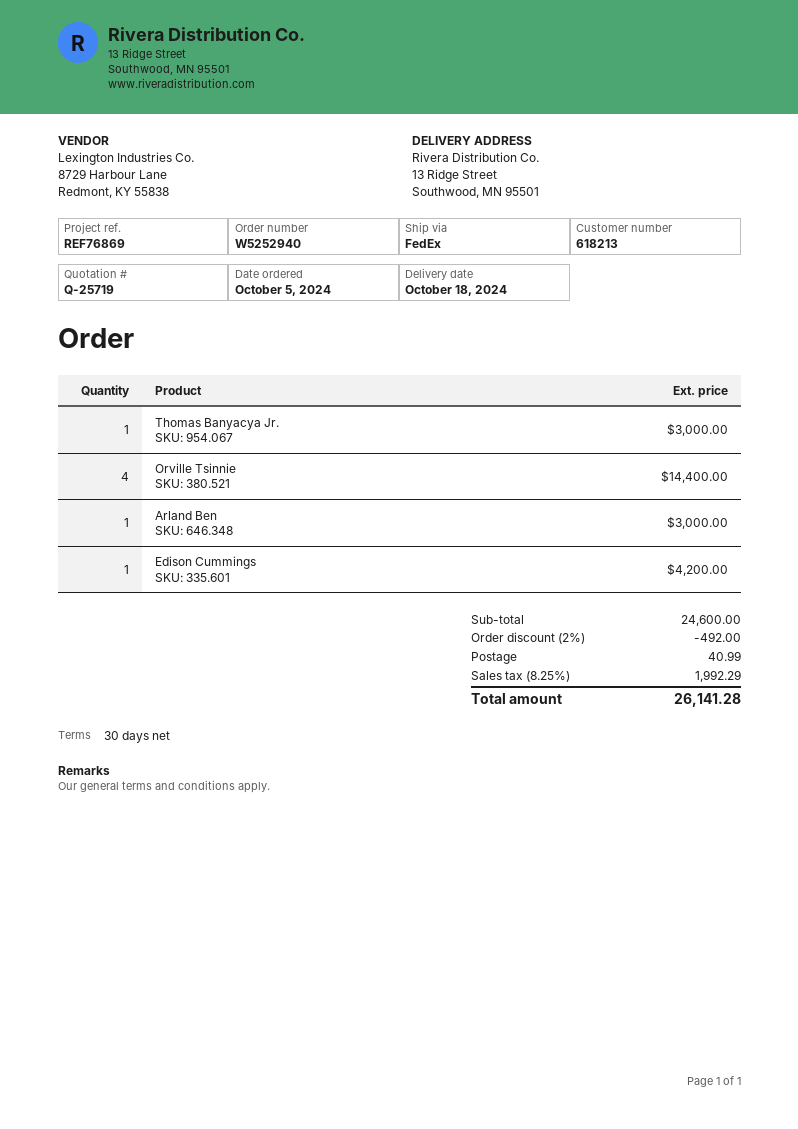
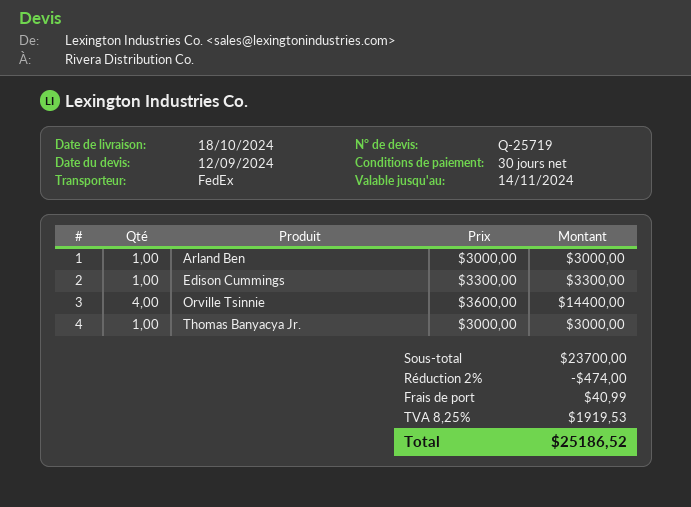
Edison Cummings: 1 for 4200.00 -> 1 for 3300.00
subtotal: 24600.00 -> 23700.00
discount: 2% = 492.00 -> 2% = 474.00
tax: 8.25% = 1992.29 -> 8.25% = 1919.53
total: 26141.28 -> 25186.52

